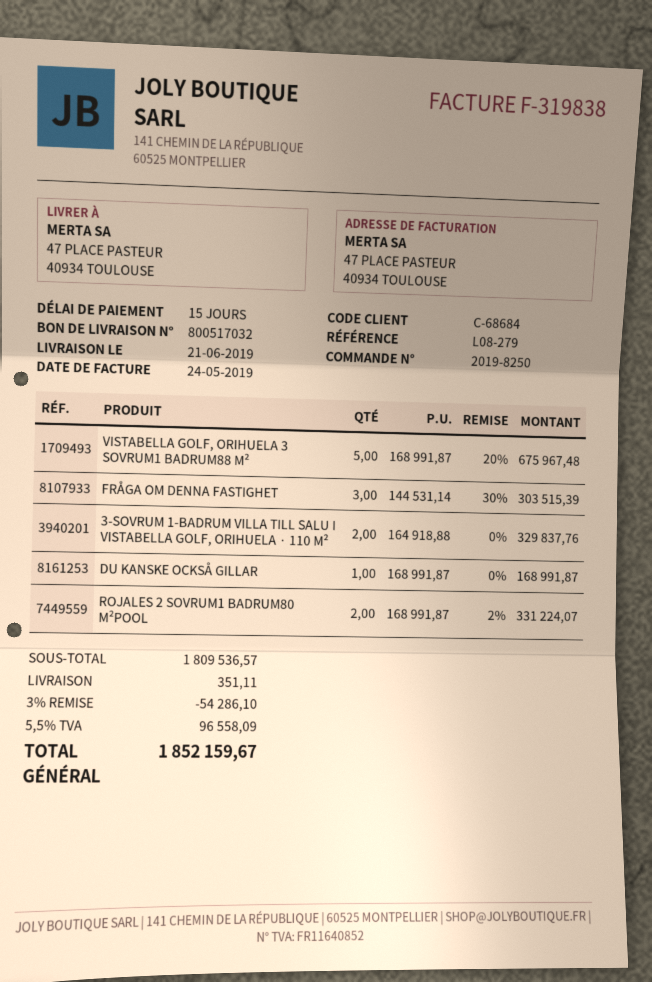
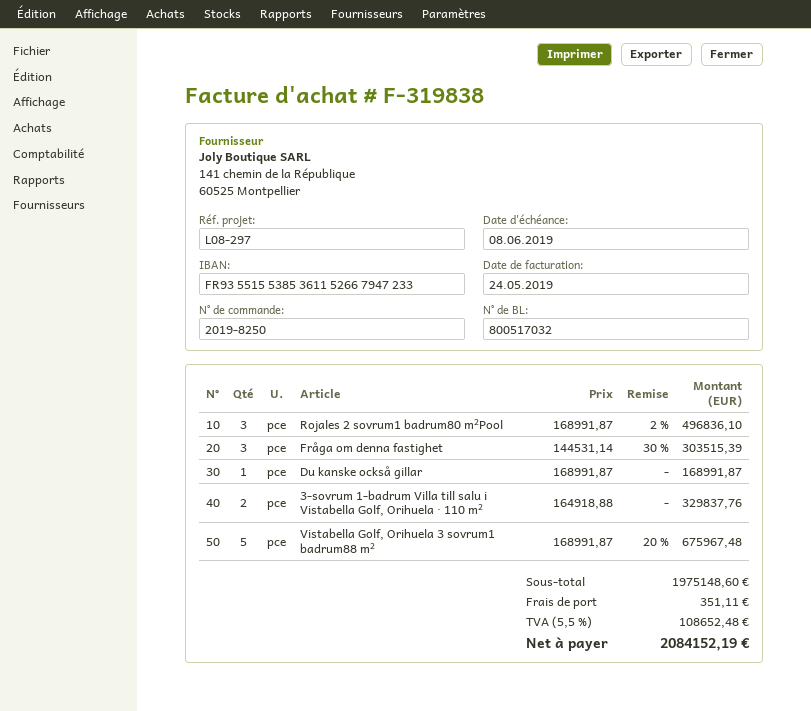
reference: L08-279 -> L08-297
ROJALES 2 SOVRUM1 BADRUM80 M²POOL: 2 x 168991.87 - 2% = 331224.07 -> 3 x 168991.87 - 2% = 496836.10
subtotal: 1809536.57 -> 1975148.60
discount: 3% = 54286.10 -> none
tax: 5.5% = 96558.09 -> 5.5% = 108652.48
total: 1852159.67 -> 2084152.19

